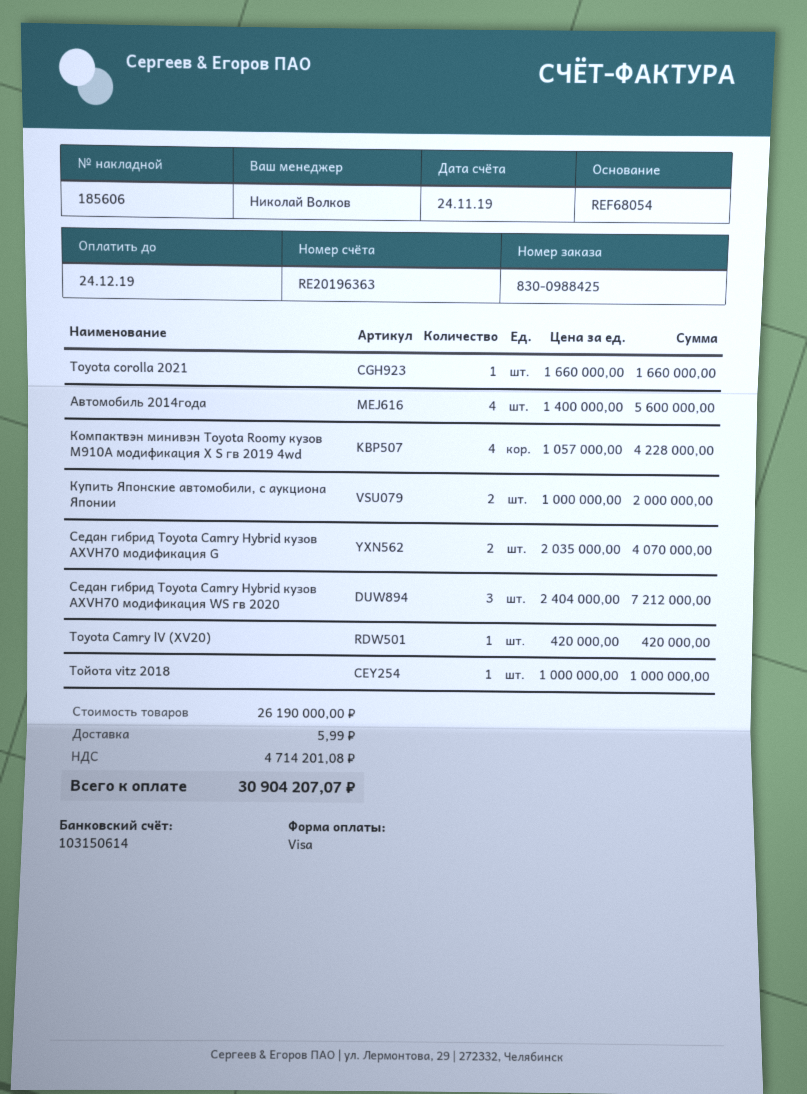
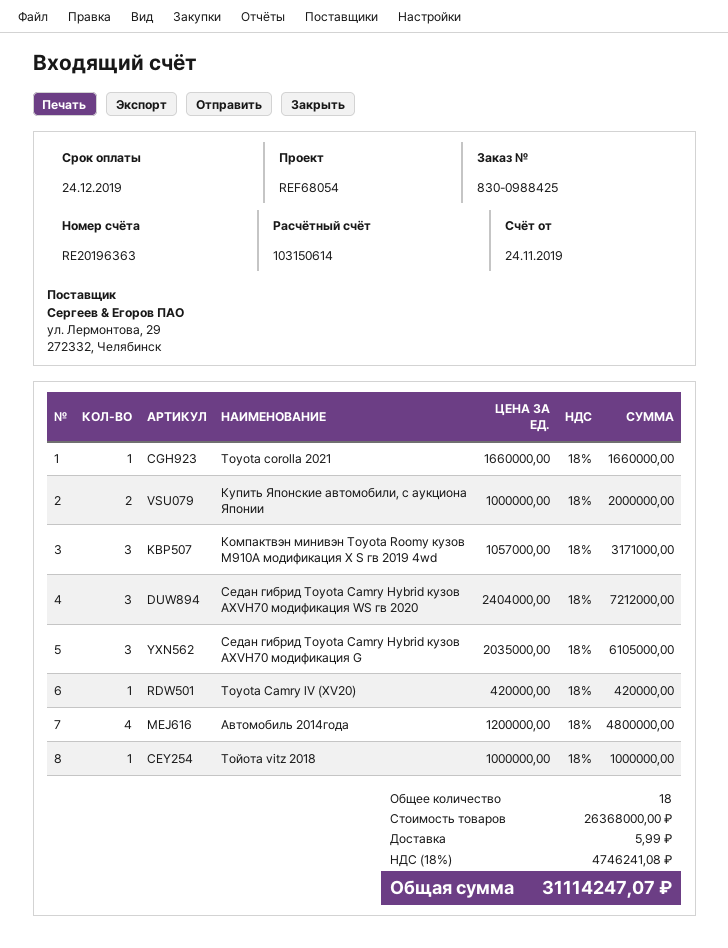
Автомобиль 2014года: 4 x 1400000.00 = 5600000.00 -> 4 x 1200000.00 = 4800000.00
Компактвэн минивэн Toyota Roomy кузов M910A модификация X S гв 2019 4wd: 4 x 1057000.00 = 4228000.00 -> 3 x 1057000.00 = 3171000.00
Седан гибрид Toyota Camry Hybrid кузов AXVH70 модификация G: 2 x 2035000.00 = 4070000.00 -> 3 x 2035000.00 = 6105000.00
subtotal: 26190000.00 -> 26368000.00
tax: 4714201.08 -> 4746241.08
total: 30904207.07 -> 31114247.07

